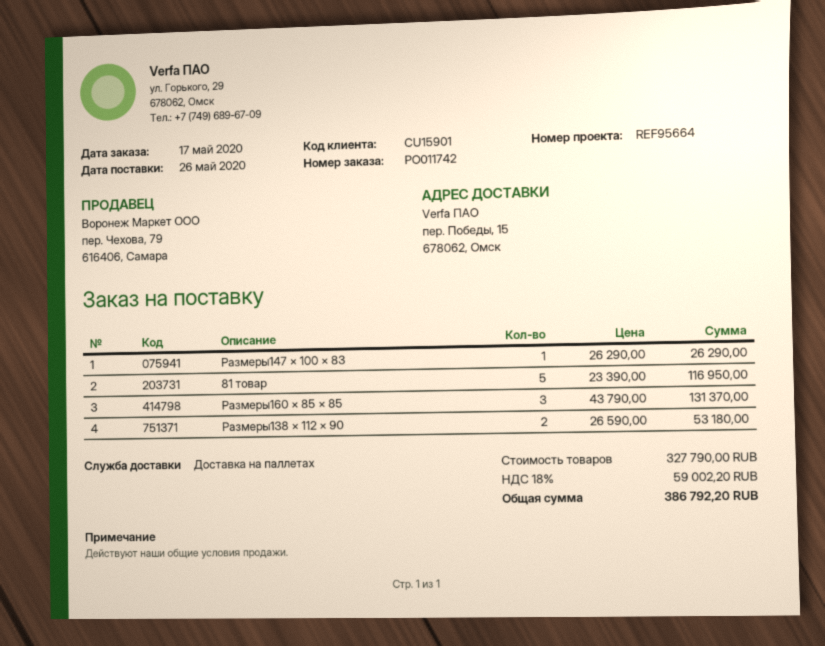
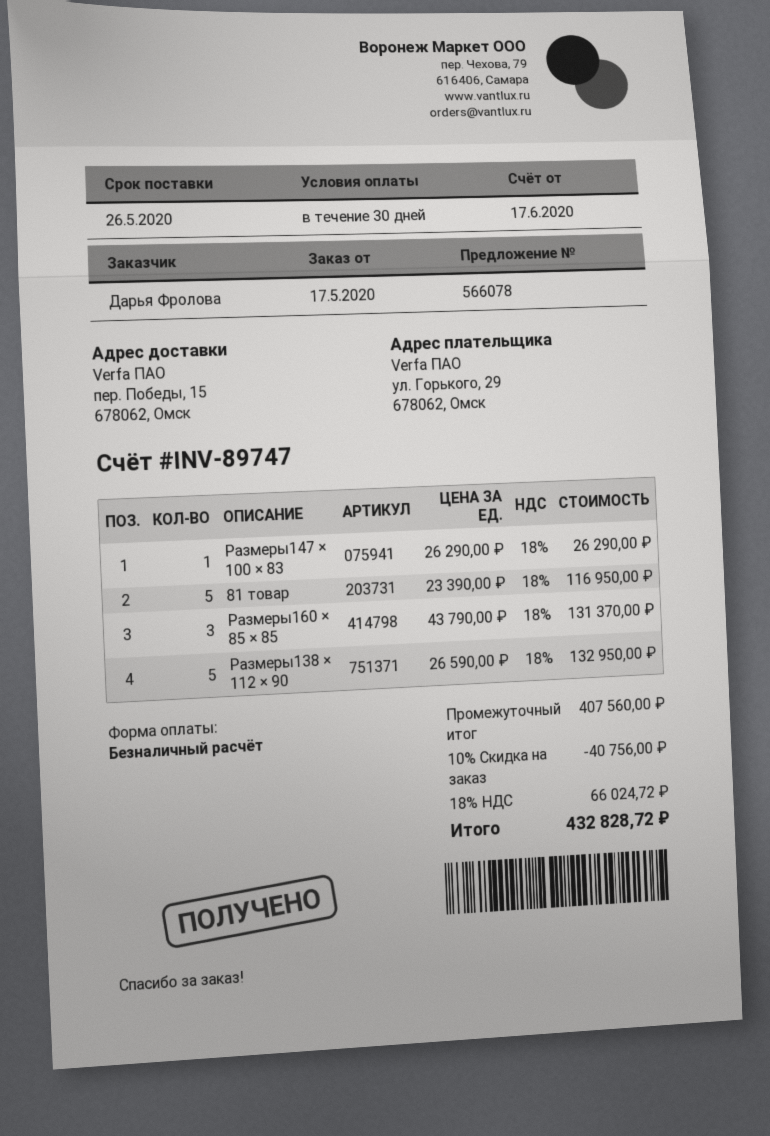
Размеры138 × 112 × 90: 2 x 26590.00 = 53180.00 -> 5 x 26590.00 = 132950.00
subtotal: 327790.00 -> 407560.00
discount: none -> 10% = 40756.00
tax: 18% = 59002.20 -> 18% = 66024.72
total: 386792.20 -> 432828.72

